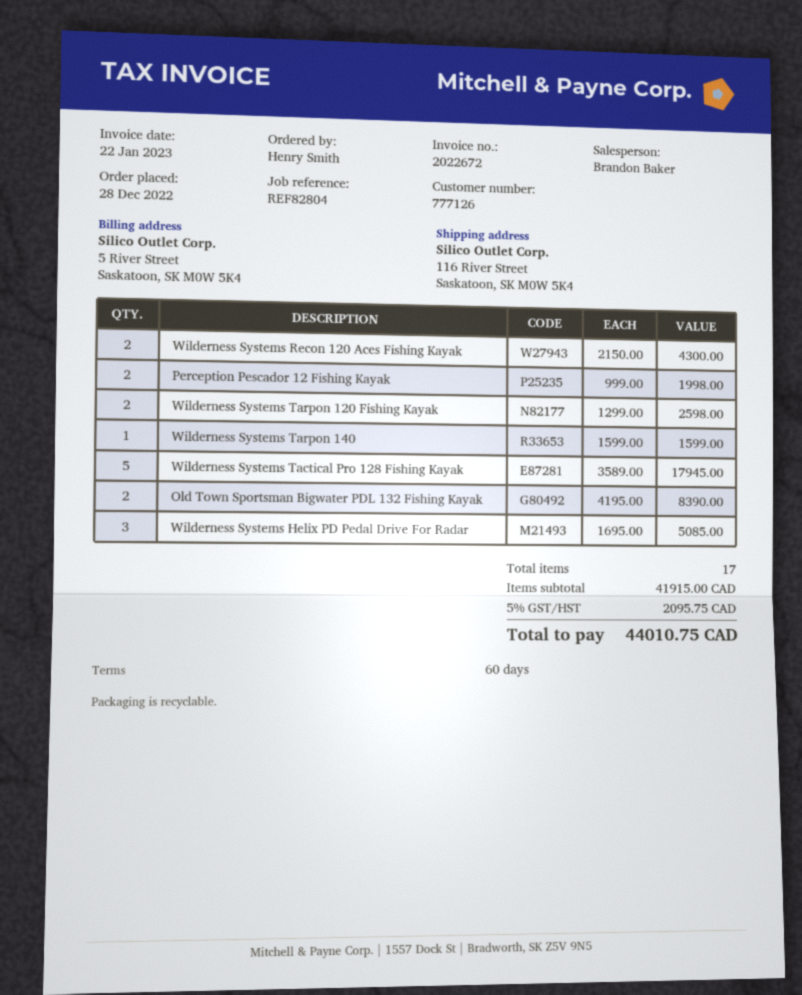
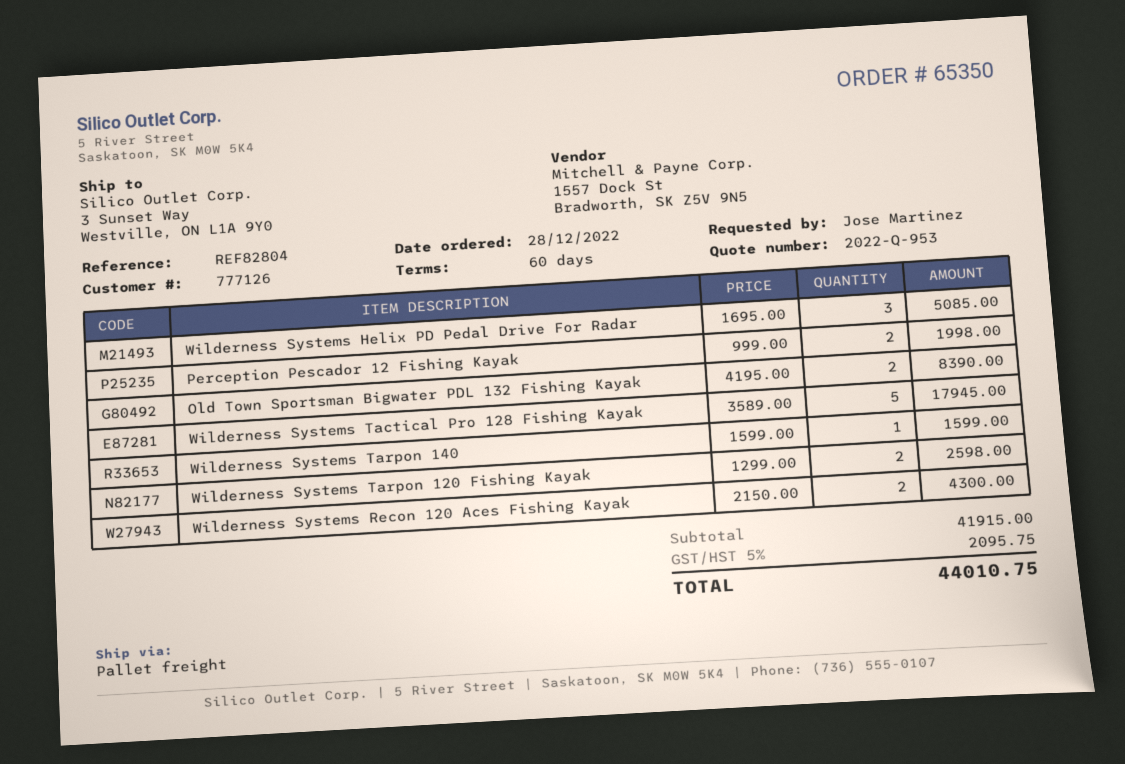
ordered by: Henry Smith -> Jose Martinez
ship to: 116 River Street, Saskatoon, SK M0W 5K4 -> 3 Sunset Way, Westville, ON L1A 9Y0

